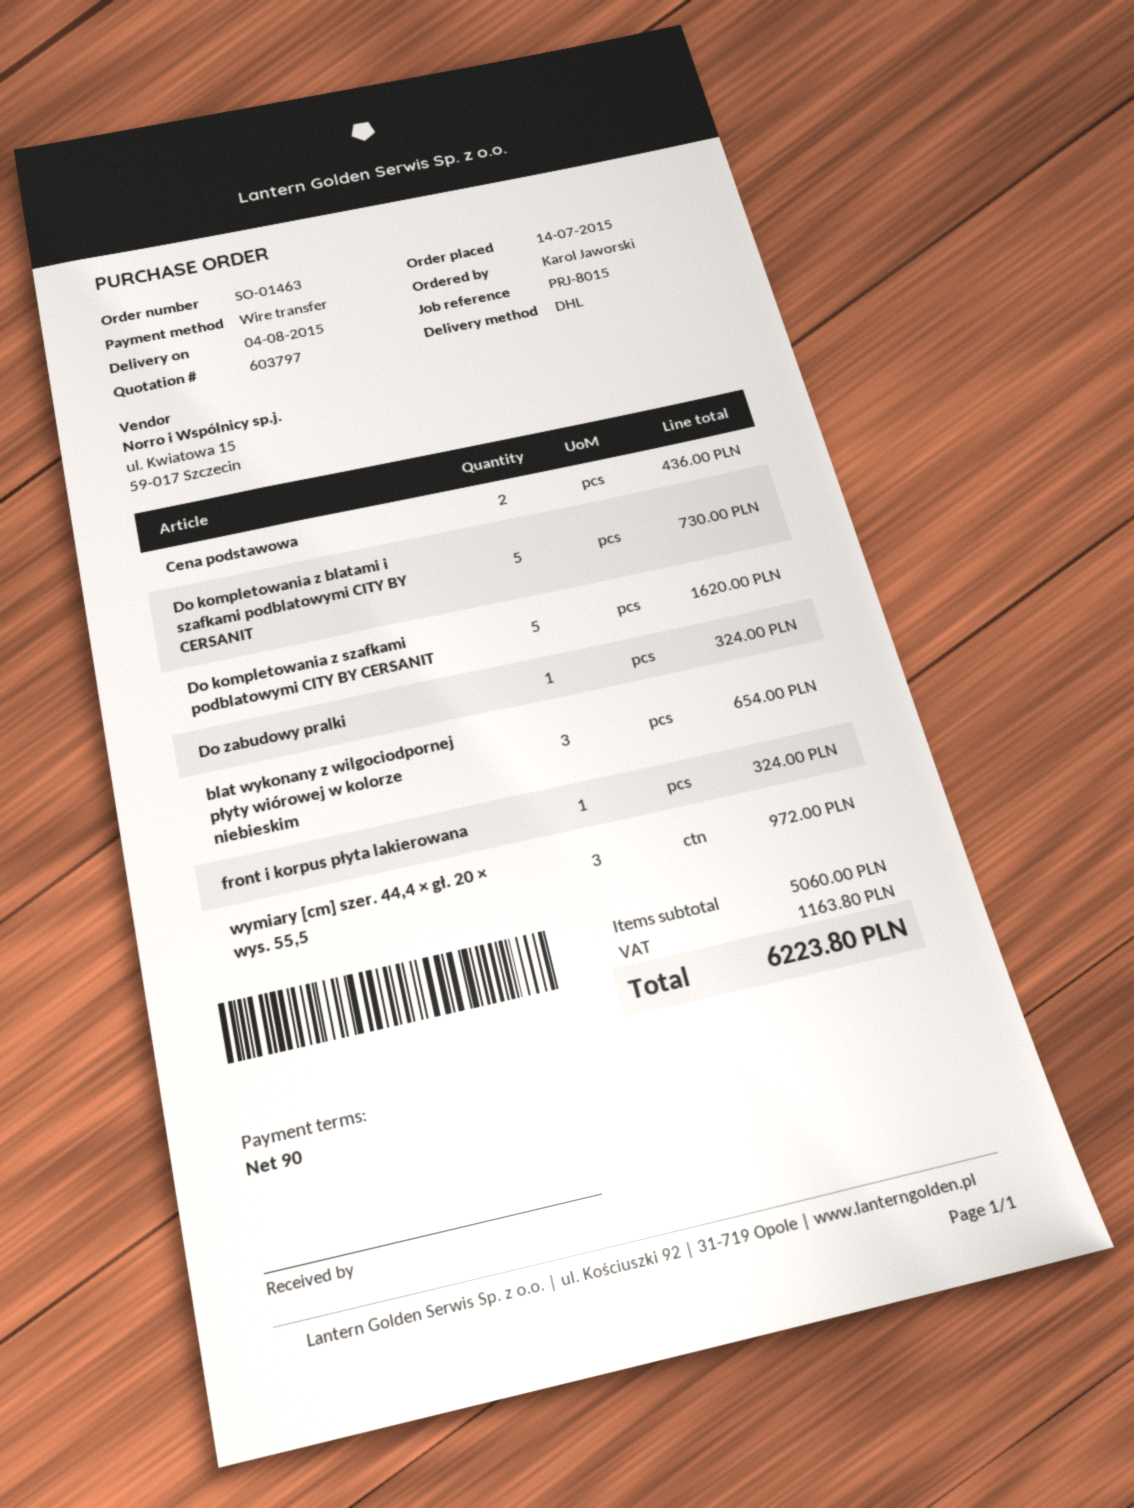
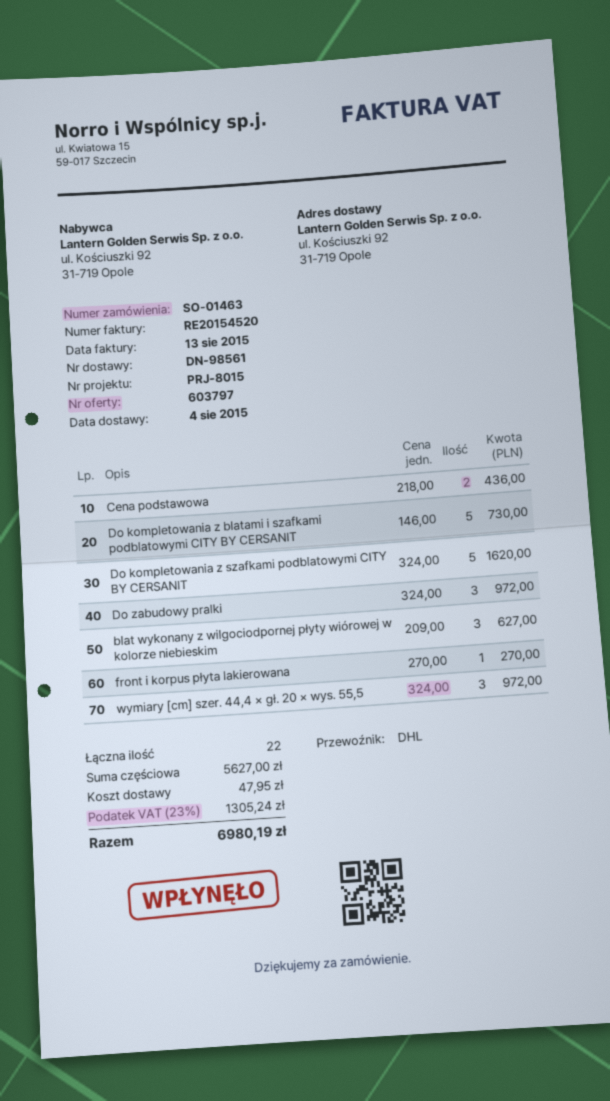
Do zabudowy pralki: 1 for 324.00 -> 3 for 972.00
blat wykonany z wilgociodpornej płyty wiórowej w kolorze niebieskim: 3 for 654.00 -> 3 for 627.00
front i korpus płyta lakierowana: 1 for 324.00 -> 1 for 270.00
subtotal: 5060.00 -> 5627.00
shipping: none -> 47.95
tax: 1163.80 -> 1305.24
total: 6223.80 -> 6980.19

